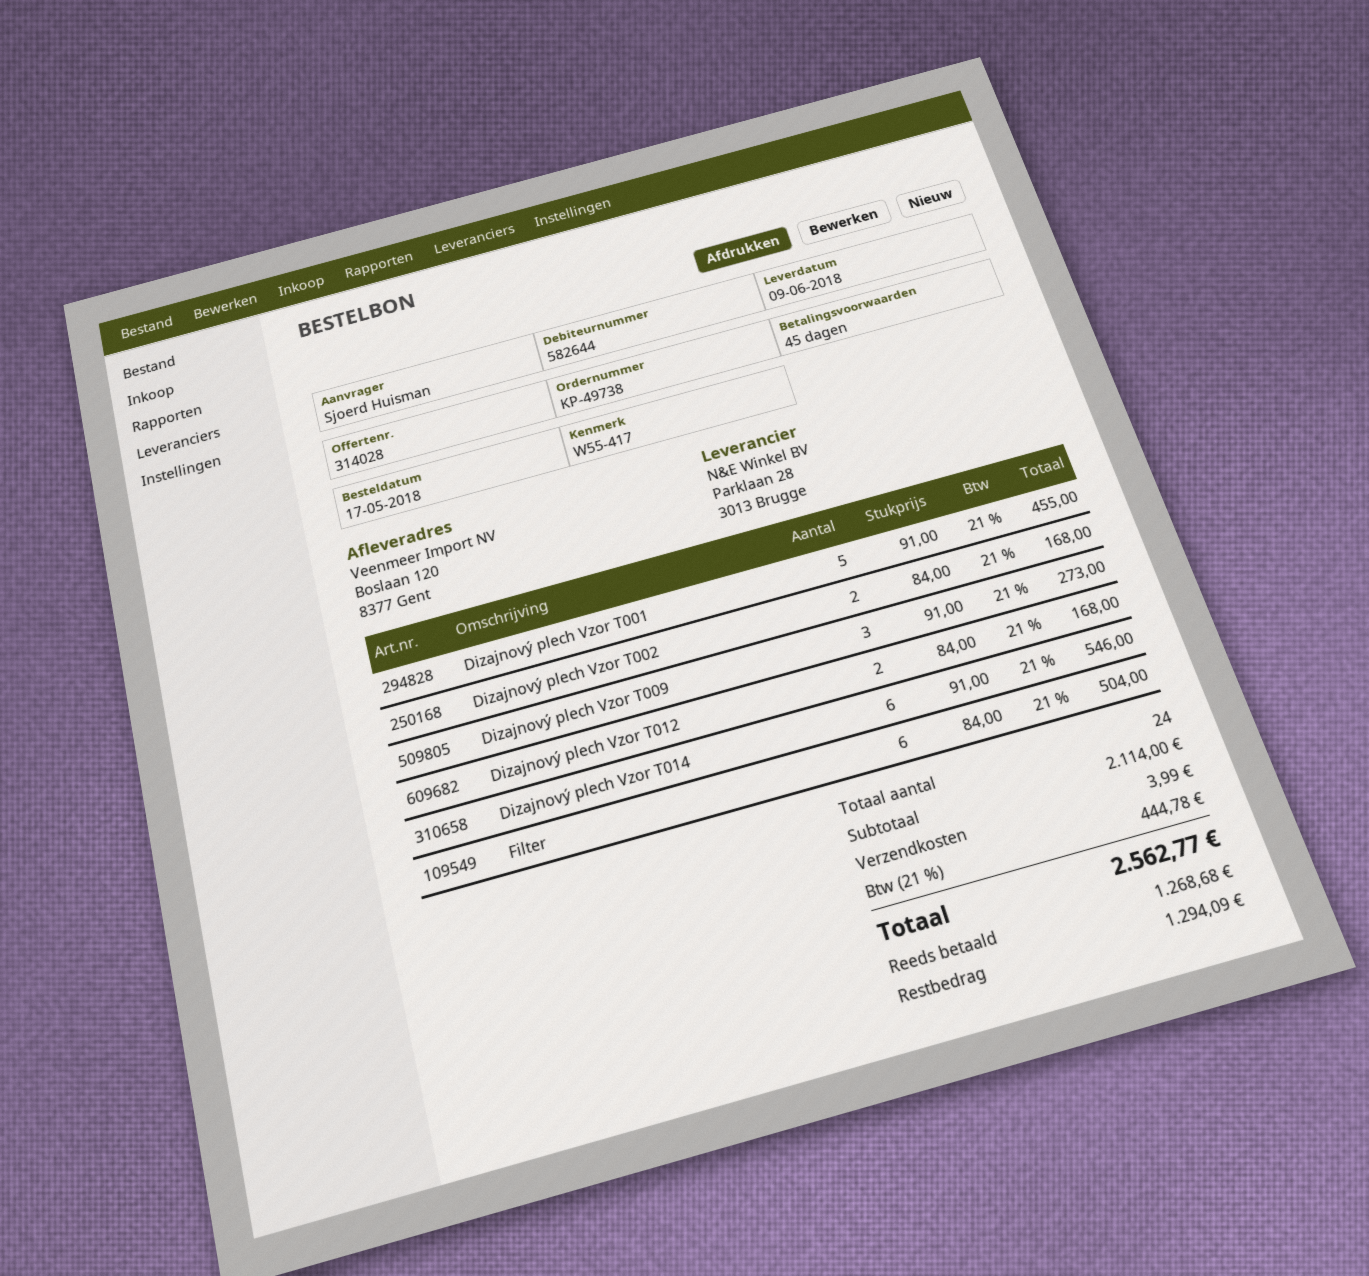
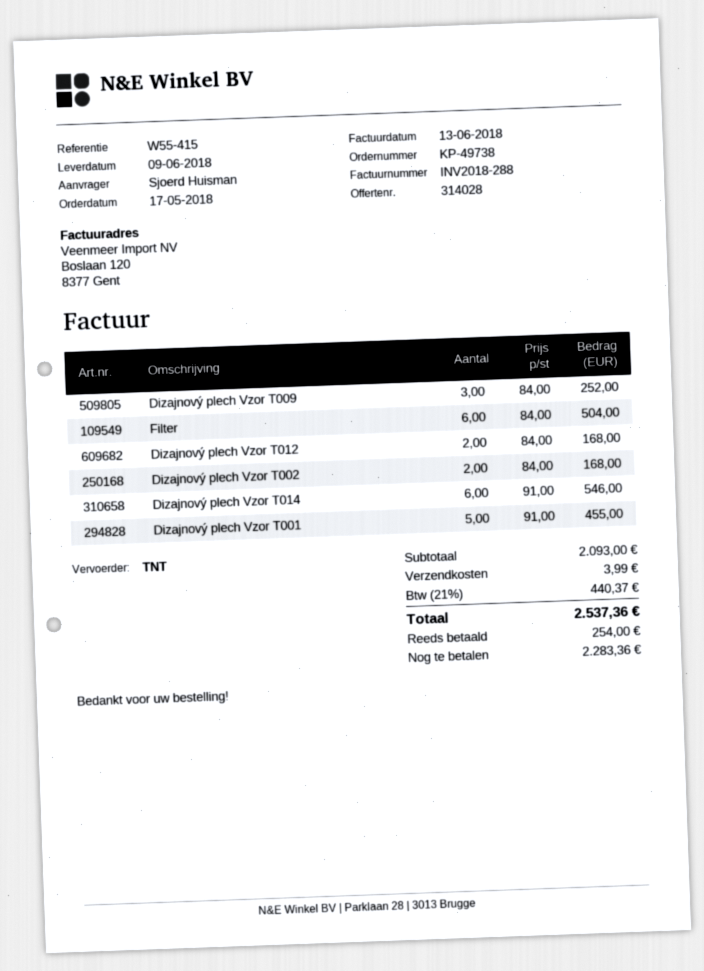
reference: W55-417 -> W55-415
Dizajnový plech Vzor T009: 3 x 91.00 = 273.00 -> 3 x 84.00 = 252.00
subtotal: 2114.00 -> 2093.00
tax: 21% = 444.78 -> 21% = 440.37
total: 2562.77 -> 2537.36
deposit: 1268.68 -> 254.00
balance: 1294.09 -> 2283.36

